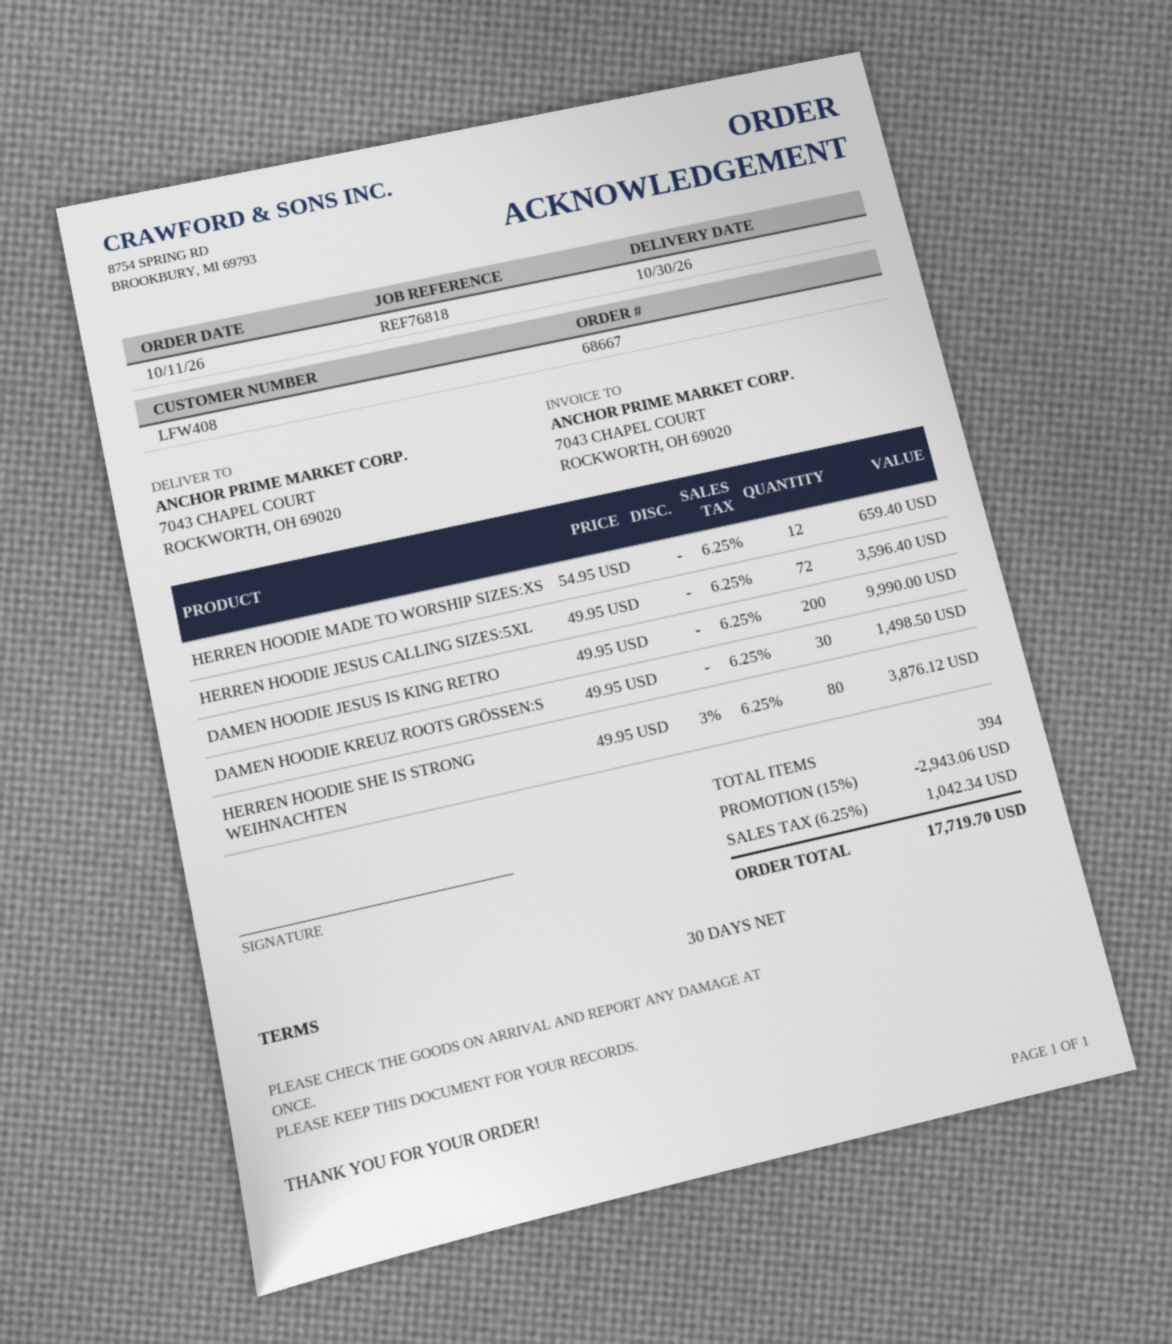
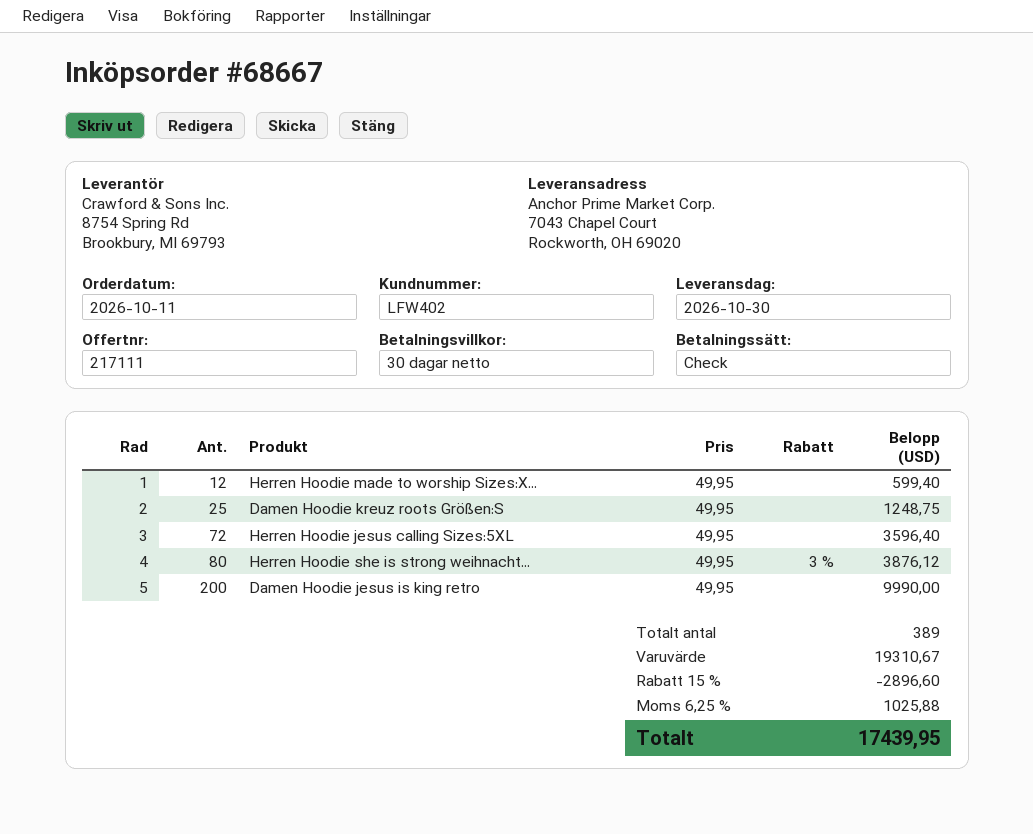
customer number: LFW408 -> LFW402
HERREN HOODIE MADE TO WORSHIP SIZES:XS: 12 x 54.95 = 659.40 -> 12 x 49.95 = 599.40
DAMEN HOODIE KREUZ ROOTS GRÖSSEN:S: 30 x 49.95 = 1498.50 -> 25 x 49.95 = 1248.75
total quantity: 394 -> 389
discount: 15% = 2943.06 -> 15% = 2896.60
tax: 6.25% = 1042.34 -> 6.25% = 1025.88
total: 17719.70 -> 17439.95

